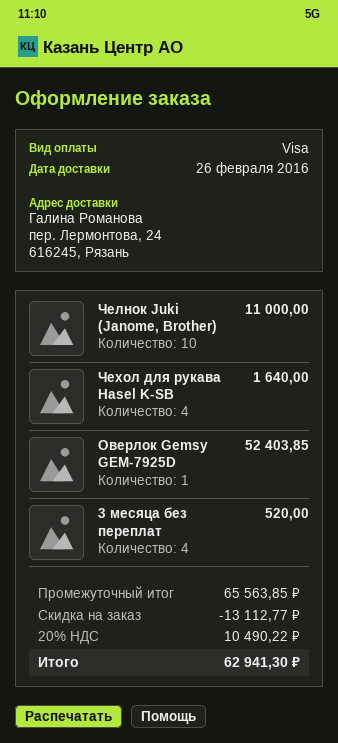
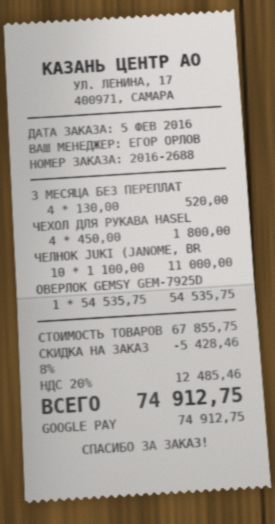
payment method: Visa -> Google Pay
Чехол для рукава Hasel K-SB: 4 for 1640.00 -> 4 for 1800.00
Оверлок Gemsy GEM-7925D: 1 for 52403.85 -> 1 for 54535.75
subtotal: 65563.85 -> 67855.75
discount: 13112.77 -> 5428.46
tax: 20% = 10490.22 -> 20% = 12485.46
total: 62941.30 -> 74912.75

